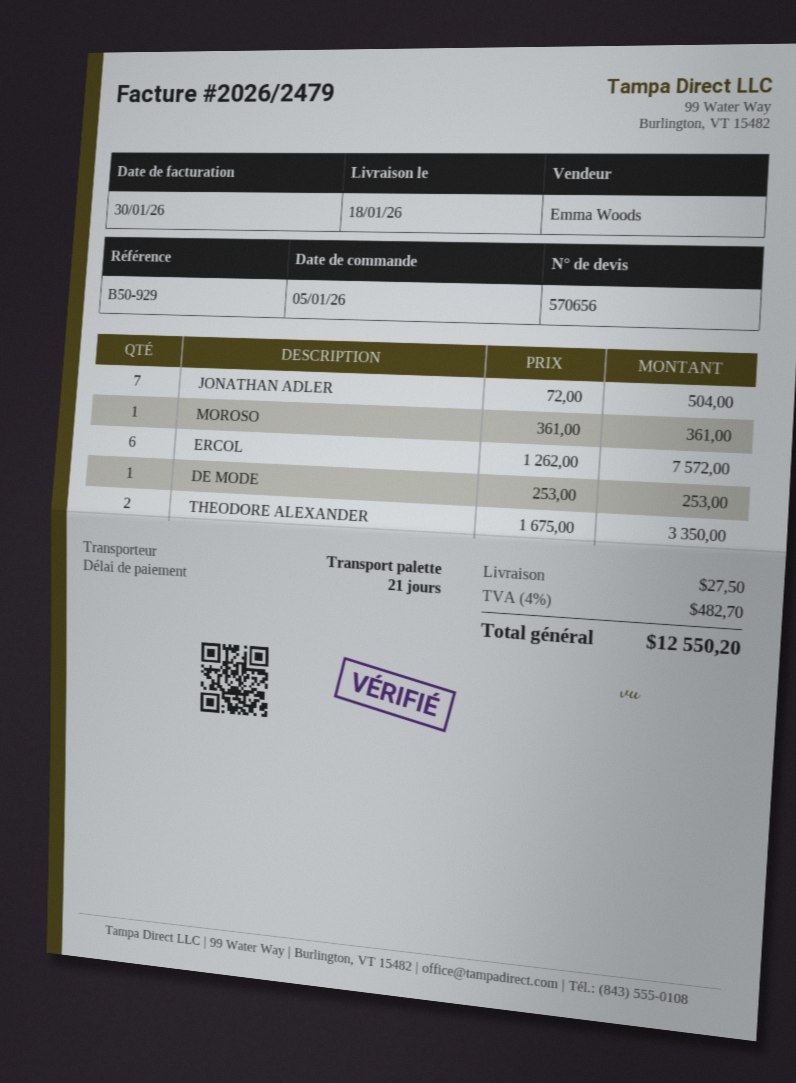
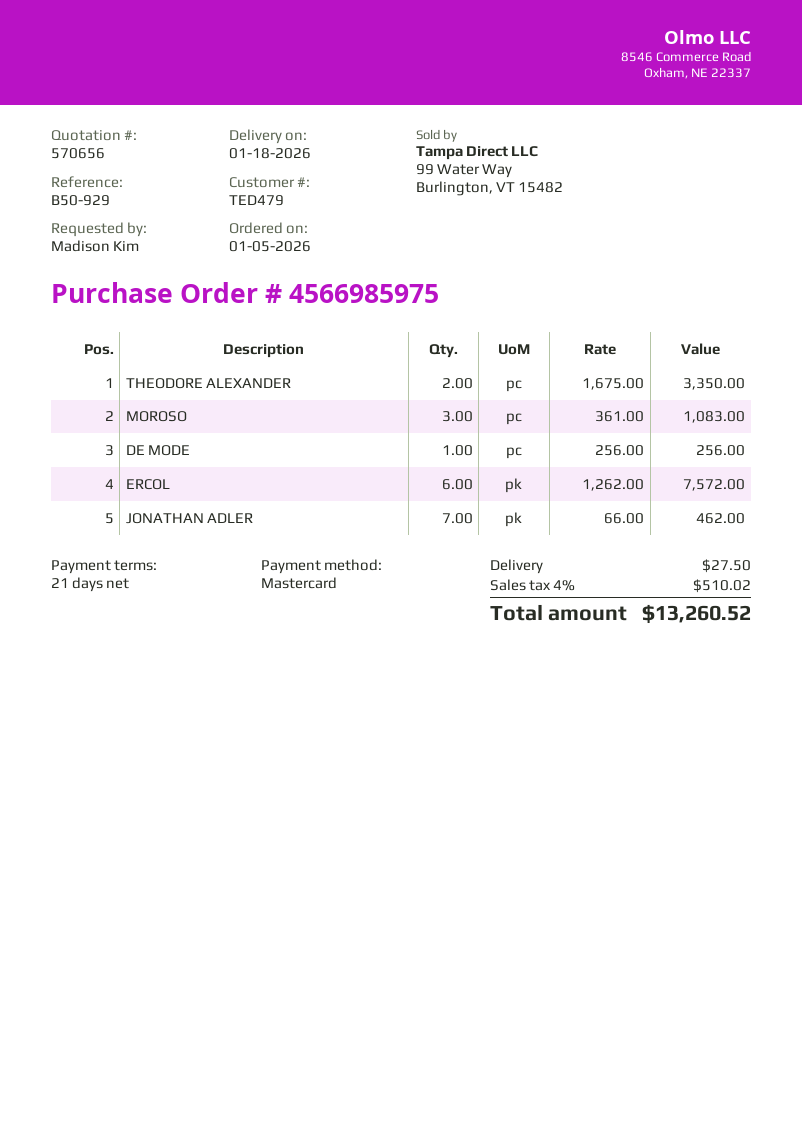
JONATHAN ADLER: 7 x 72.00 = 504.00 -> 7 x 66.00 = 462.00
MOROSO: 1 x 361.00 = 361.00 -> 3 x 361.00 = 1083.00
DE MODE: 1 x 253.00 = 253.00 -> 1 x 256.00 = 256.00
tax: 4% = 482.70 -> 4% = 510.02
total: 12550.20 -> 13260.52

